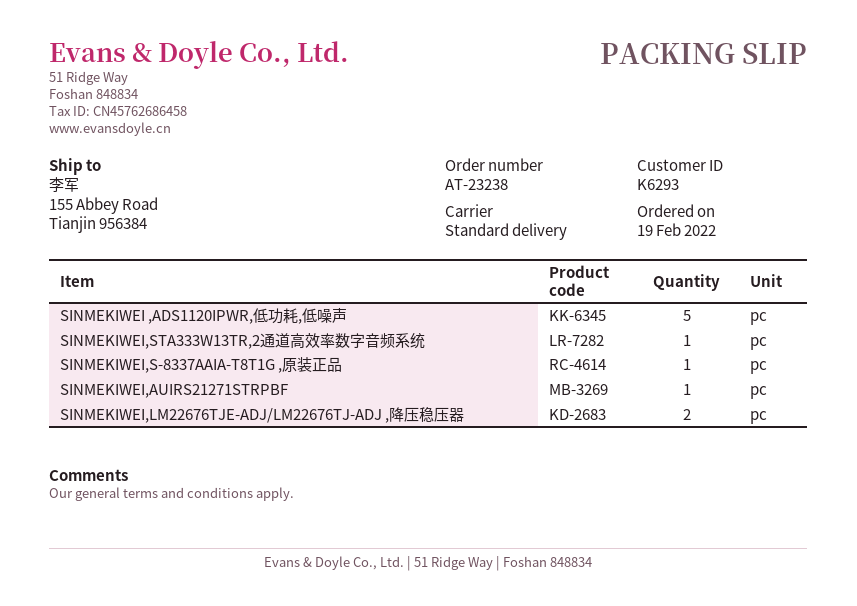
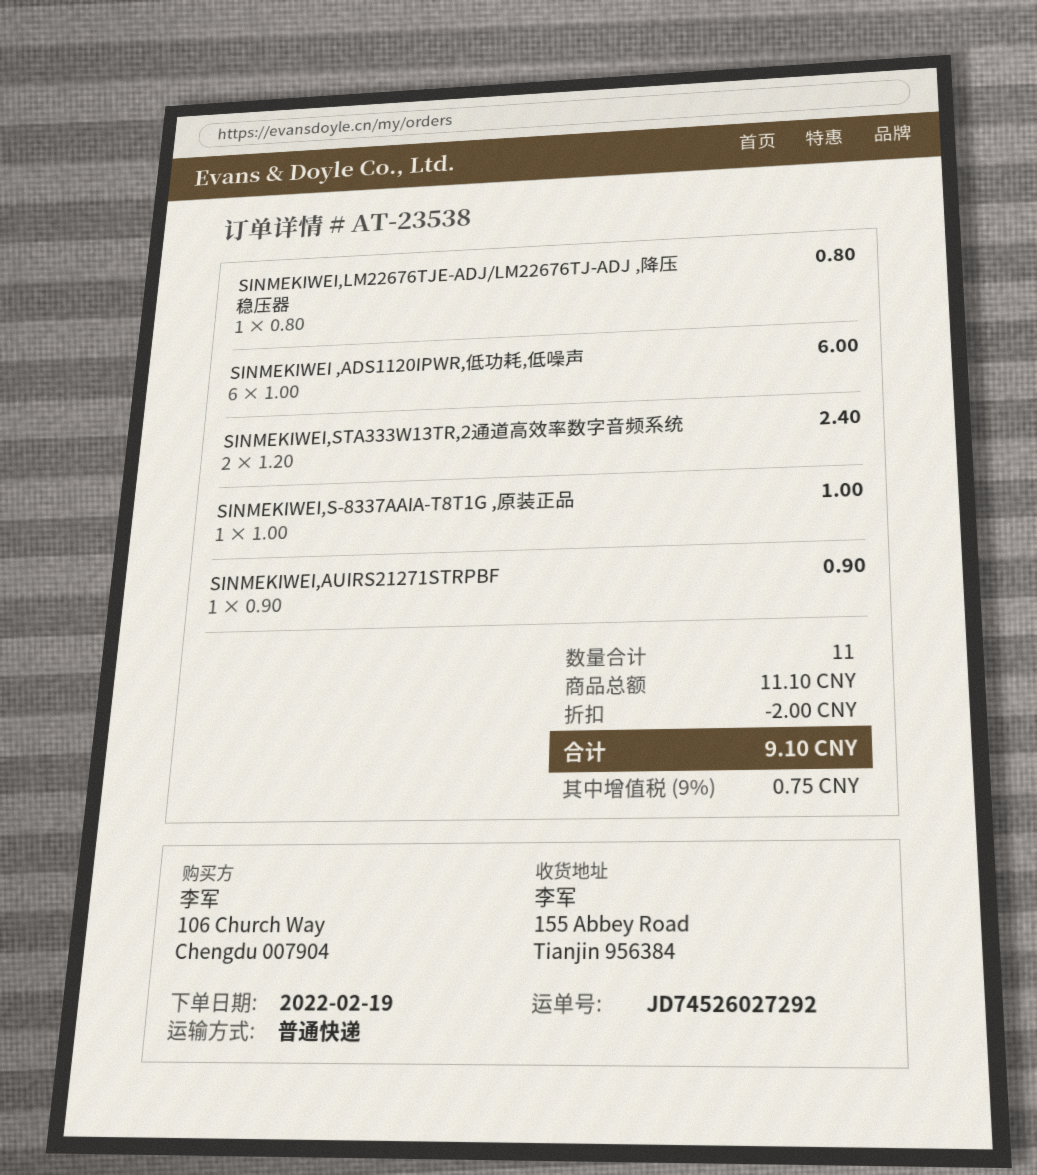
order number: AT-23238 -> AT-23538
SINMEKIWEI ,ADS1120IPWR,低功耗,低噪声: 5 -> 6
SINMEKIWEI,STA333W13TR,2通道高效率数字音频系统: 1 -> 2
SINMEKIWEI,LM22676TJE-ADJ/LM22676TJ-ADJ ,降压稳压器: 2 -> 1

